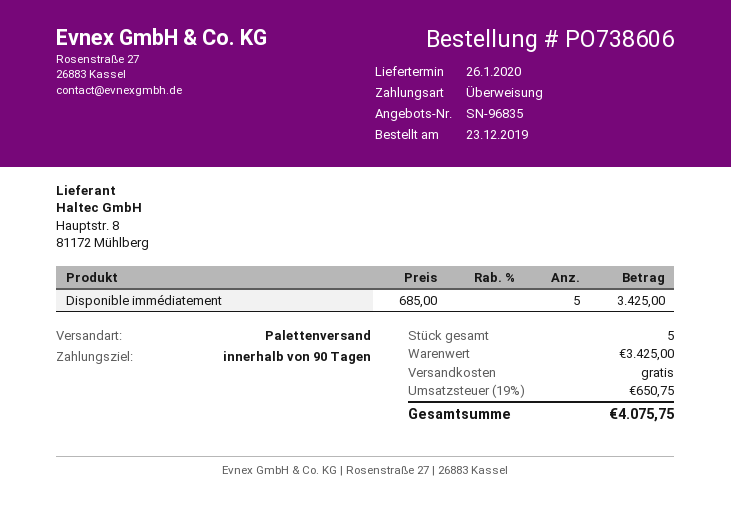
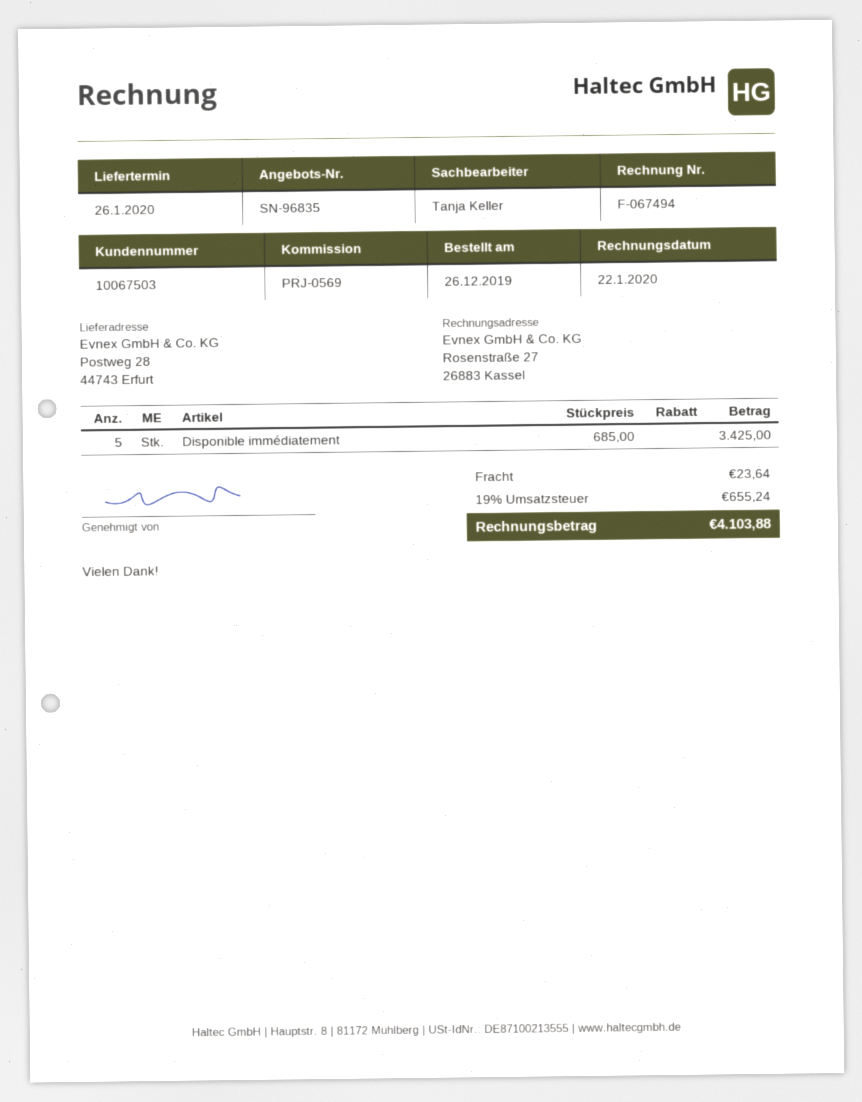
order date: 2019-12-23 -> 2019-12-26
shipping: 0.00 -> 23.64
tax: 19% = 650.75 -> 19% = 655.24
total: 4075.75 -> 4103.88

